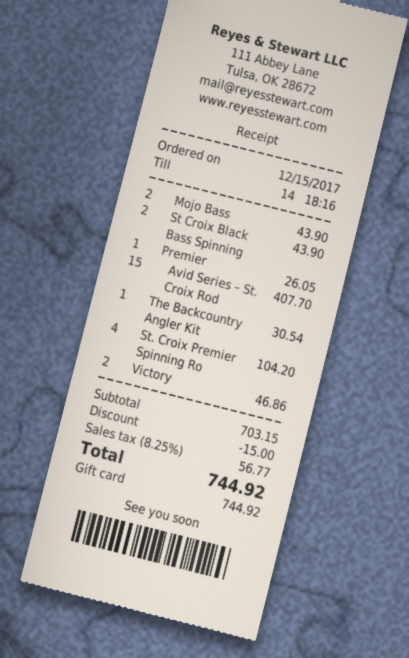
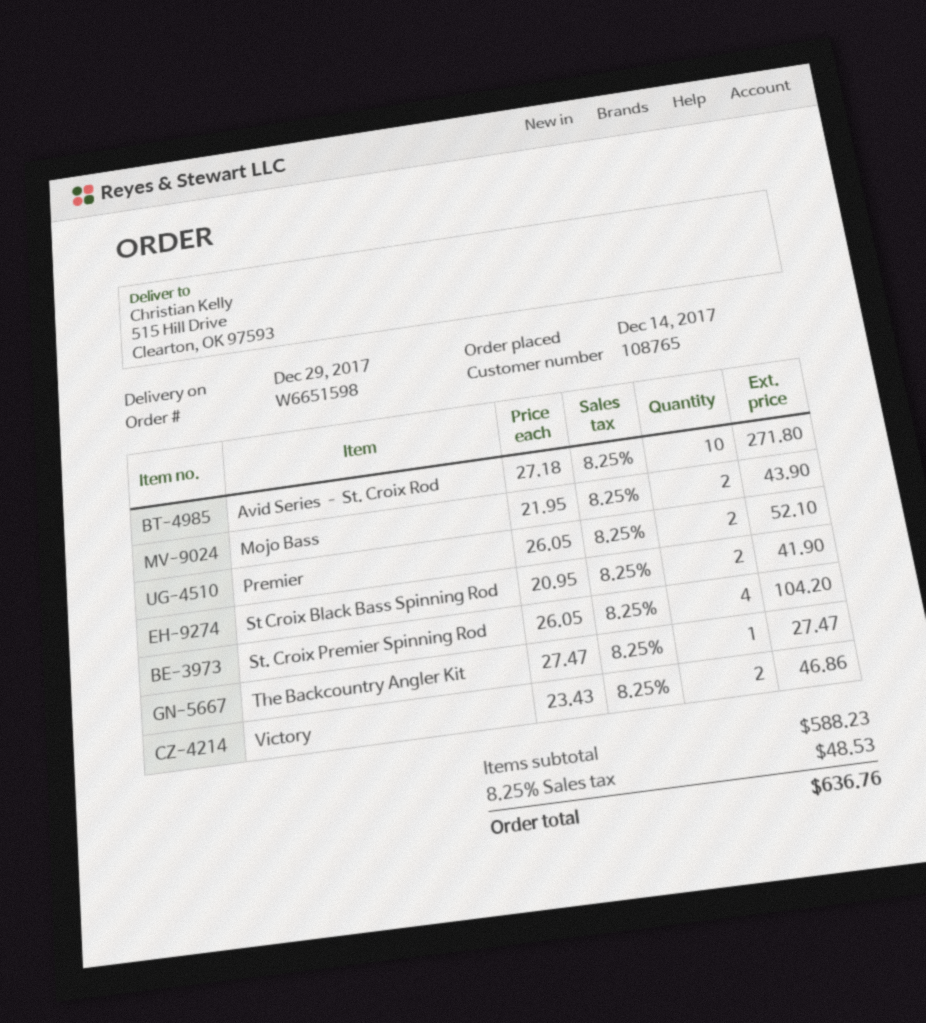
order date: 2017-12-15 -> 2017-12-14
St Croix Black Bass Spinning: 2 for 43.90 -> 2 for 41.90
Premier: 1 for 26.05 -> 2 for 52.10
Avid Series – St. Croix Rod: 15 for 407.70 -> 10 for 271.80
The Backcountry Angler Kit: 1 for 30.54 -> 1 for 27.47
subtotal: 703.15 -> 588.23
discount: 15.00 -> none
tax: 8.25% = 56.77 -> 8.25% = 48.53
total: 744.92 -> 636.76

